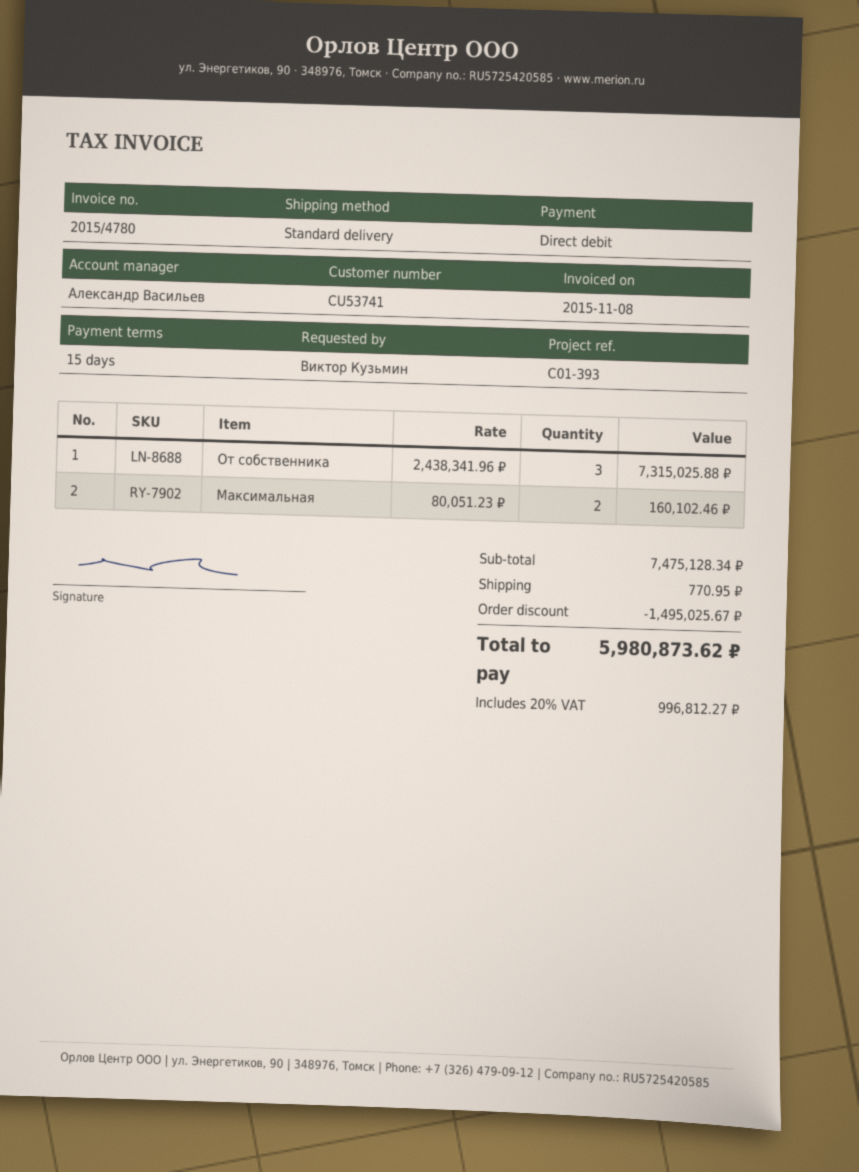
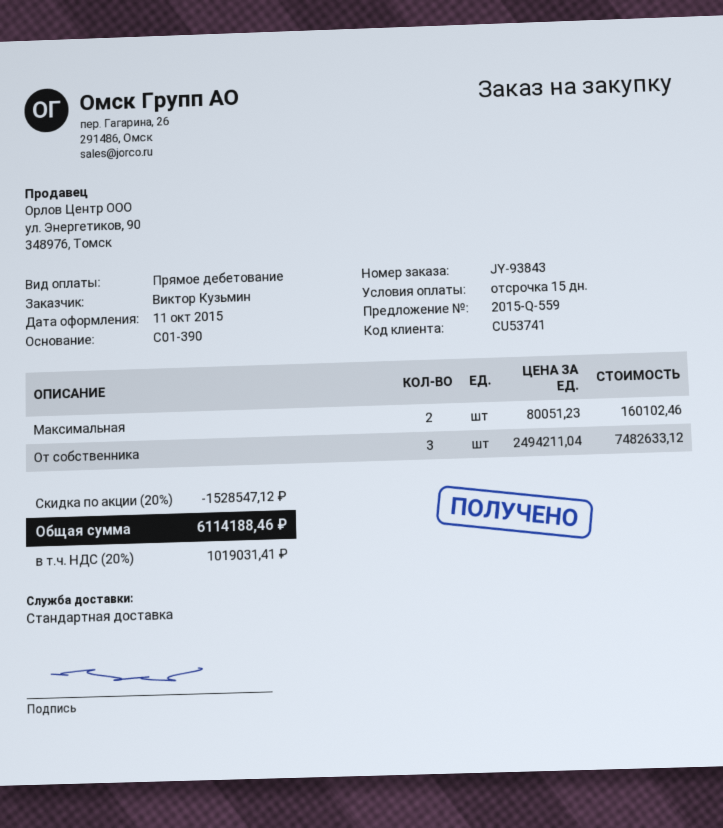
reference: C01-393 -> C01-390
От собственника: 3 x 2438341.96 = 7315025.88 -> 3 x 2494211.04 = 7482633.12
discount: 1495025.67 -> 1528547.12
shipping: 770.95 -> none
tax: 20% = 996812.27 -> 20% = 1019031.41
total: 5980873.62 -> 6114188.46

